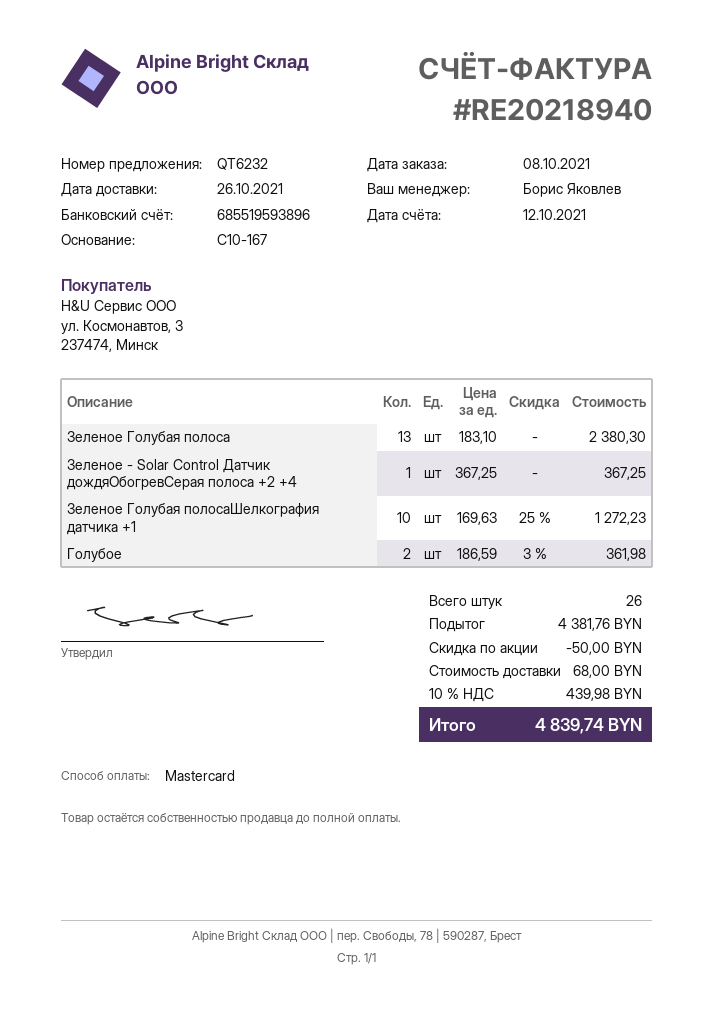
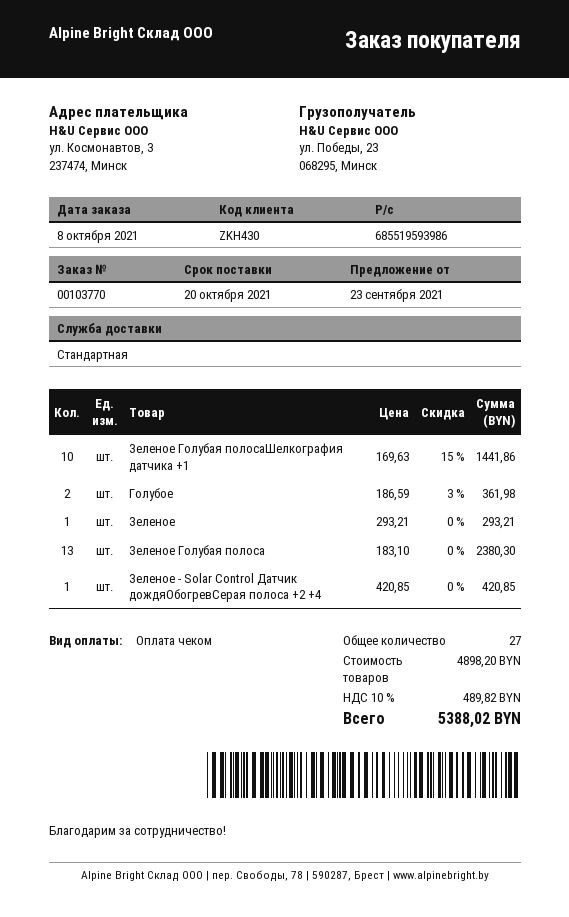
delivery date: 2021-10-26 -> 2021-10-20
payment method: Mastercard -> cheque
bank account: 685519593896 -> 685519593986
Зеленое - Solar Control Датчик дождяОбогревСерая полоса +2 +4: 1 x 367.25 = 367.25 -> 1 x 420.85 = 420.85
Зеленое Голубая полосаШелкография датчика +1: 10 x 169.63 - 25% = 1272.23 -> 10 x 169.63 - 15% = 1441.86
Зеленое: none -> 1 x 293.21 = 293.21
total quantity: 26 -> 27
subtotal: 4381.76 -> 4898.20
discount: 50.00 -> none
shipping: 68.00 -> none
tax: 10% = 439.98 -> 10% = 489.82
total: 4839.74 -> 5388.02

